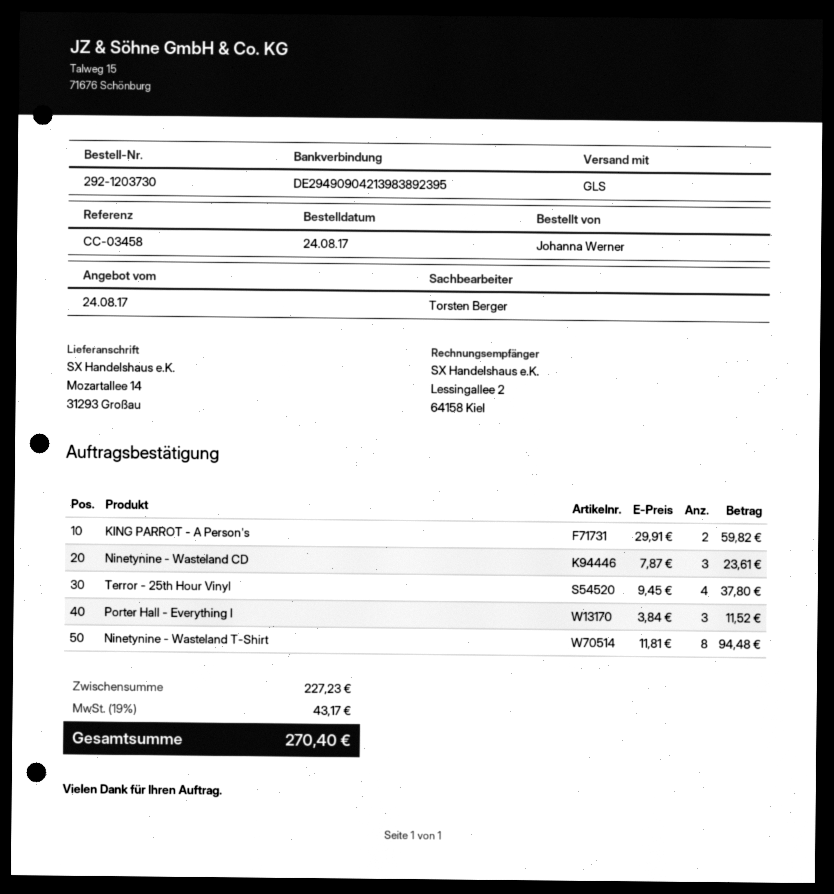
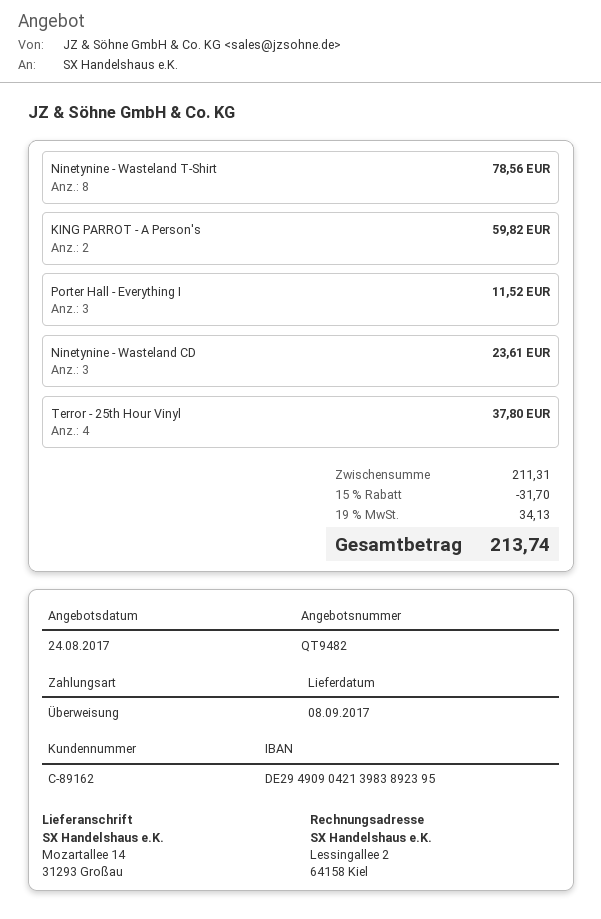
Ninetynine - Wasteland T-Shirt: 8 for 94.48 -> 8 for 78.56
subtotal: 227.23 -> 211.31
discount: none -> 15% = 31.70
tax: 19% = 43.17 -> 19% = 34.13
total: 270.40 -> 213.74

